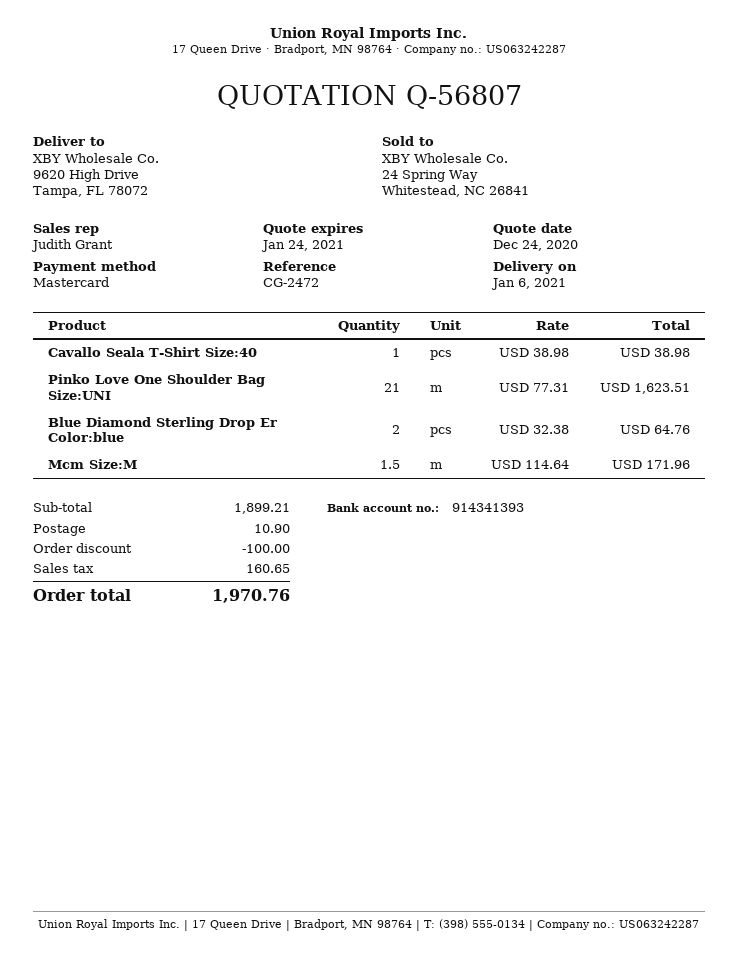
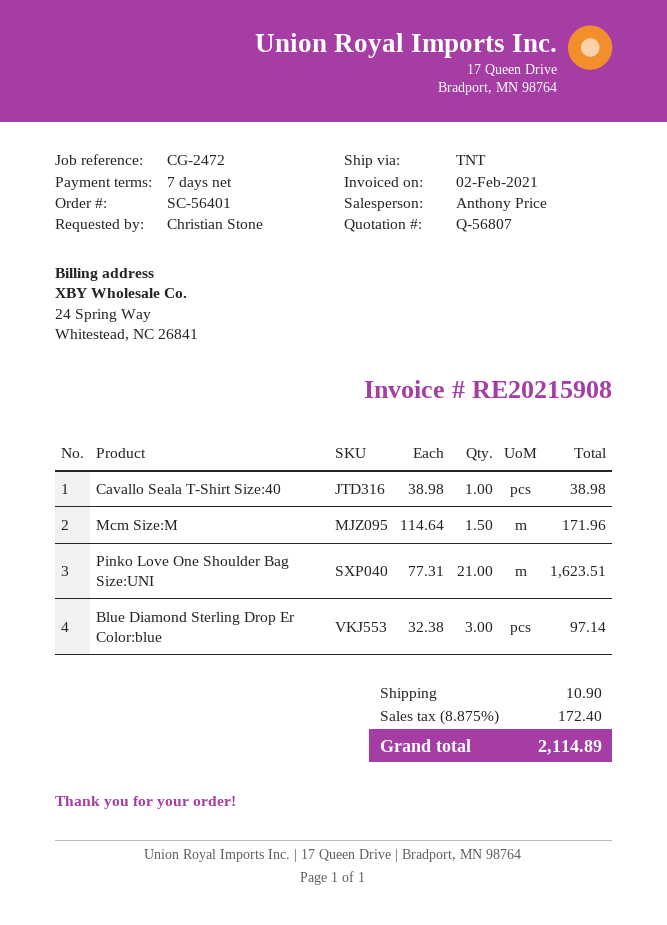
sales rep: Judith Grant -> Anthony Price
Blue Diamond Sterling Drop Er Color:blue: 2 x 32.38 = 64.76 -> 3 x 32.38 = 97.14
discount: 100.00 -> none
tax: 160.65 -> 172.40
total: 1970.76 -> 2114.89

